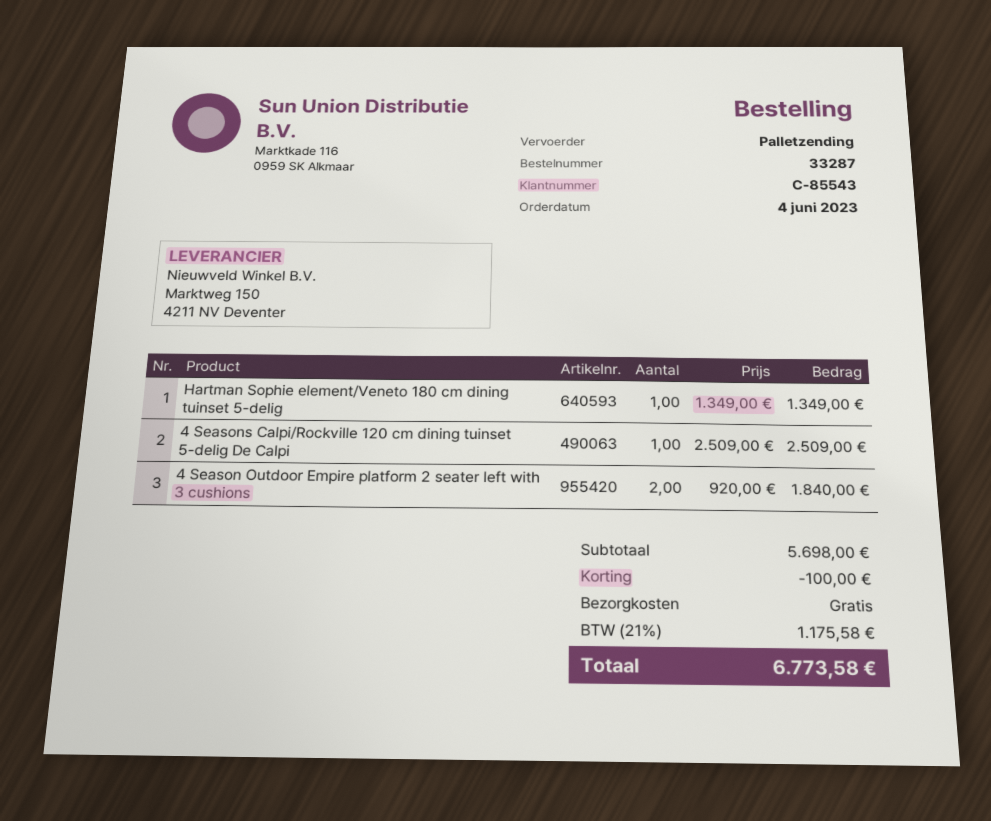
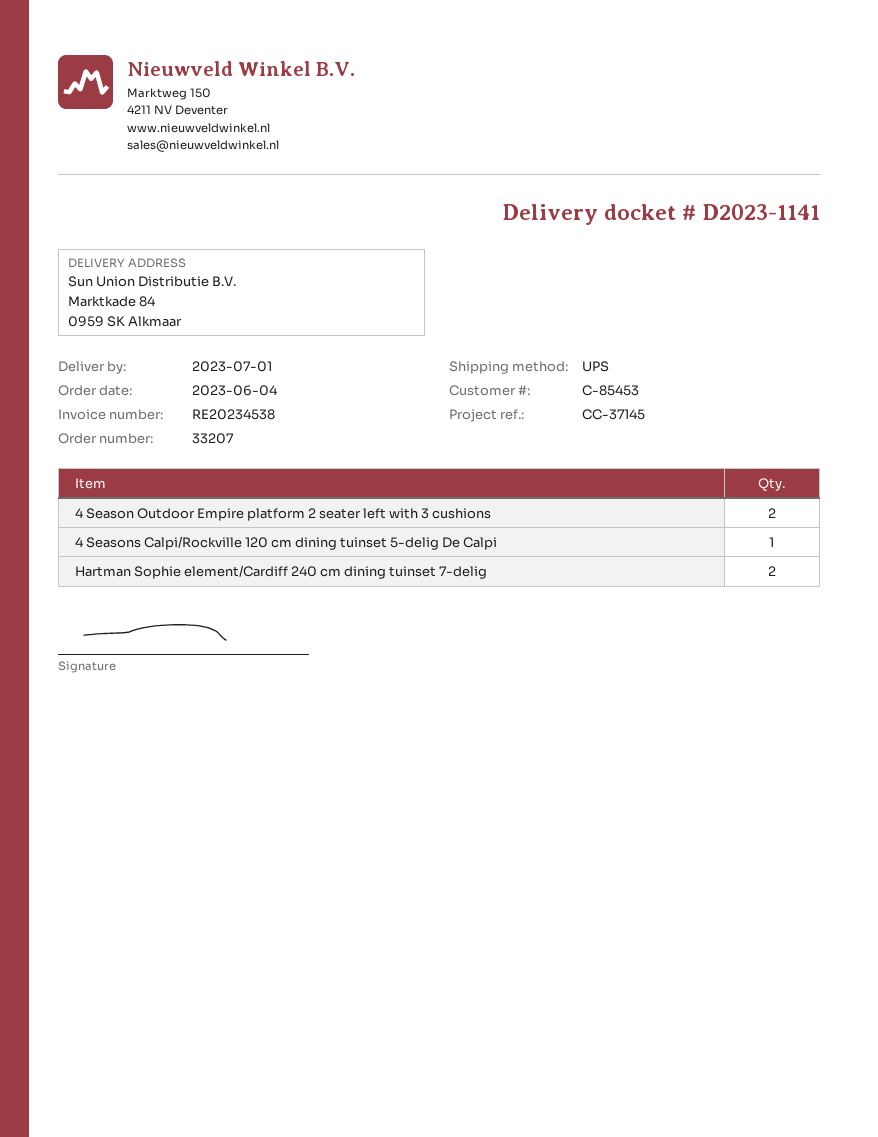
order number: 33287 -> 33207
customer number: C-85543 -> C-85453
shipping method: pallet freight -> UPS
Hartman Sophie element/Veneto 180 cm dining tuinset 5-delig: 1 -> none
Hartman Sophie element/Cardiff 240 cm dining tuinset 7-delig: none -> 2

